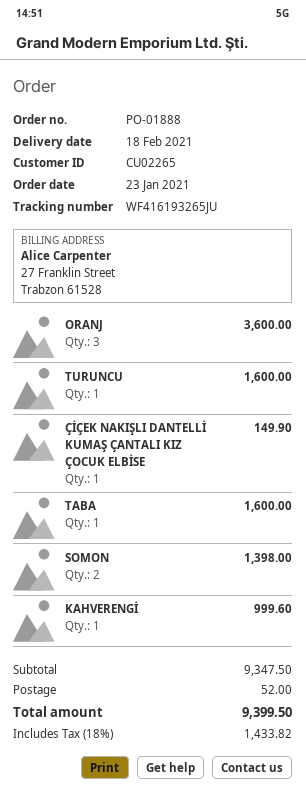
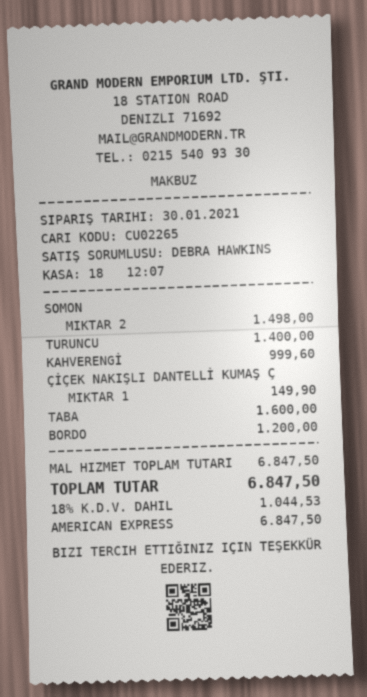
order date: 2021-01-23 -> 2021-01-30
ORANJ: 3 for 3600.00 -> none
TURUNCU: 1 for 1600.00 -> 1 for 1400.00
SOMON: 2 for 1398.00 -> 2 for 1498.00
BORDO: none -> 1 for 1200.00
subtotal: 9347.50 -> 6847.50
shipping: 52.00 -> none
tax: 18% = 1433.82 -> 18% = 1044.53
total: 9399.50 -> 6847.50

